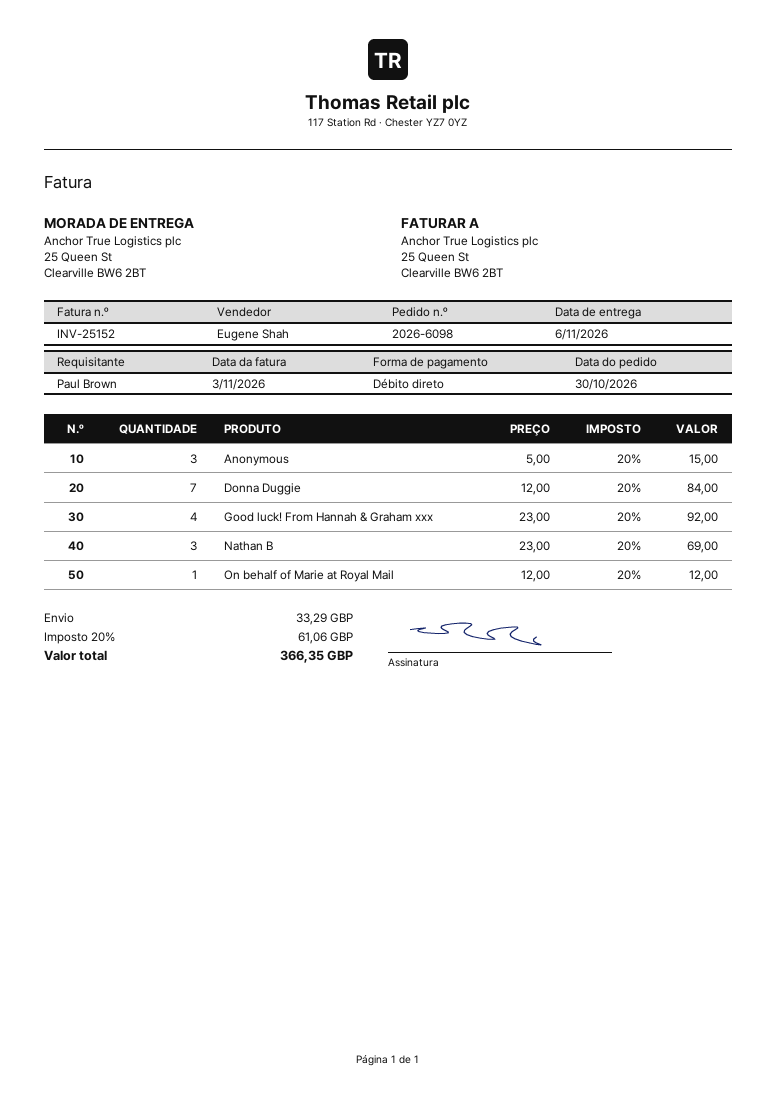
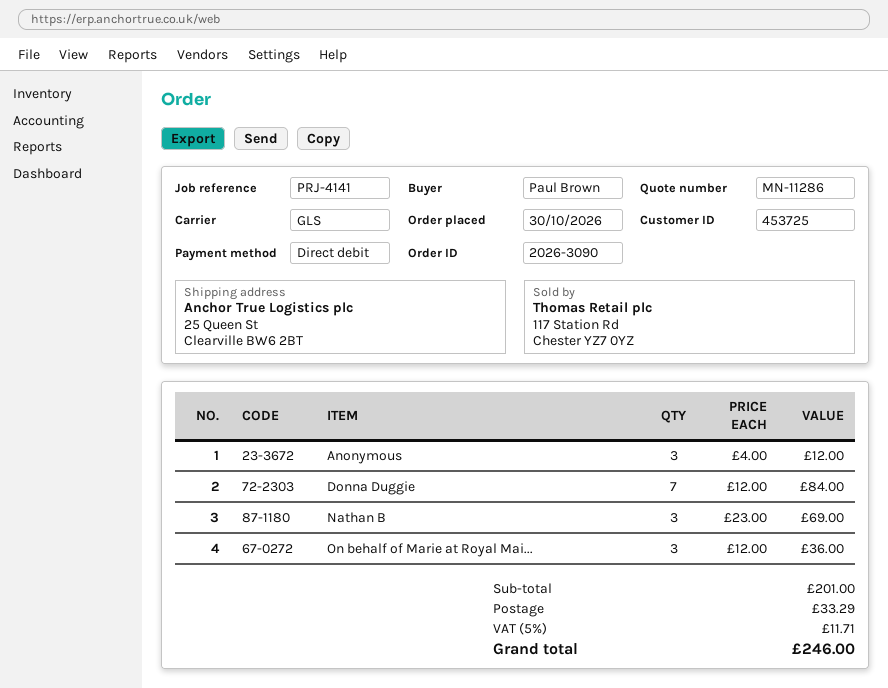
order number: 2026-6098 -> 2026-3090
Anonymous: 3 x 5.00 = 15.00 -> 3 x 4.00 = 12.00
Good luck! From Hannah & Graham xxx: 4 x 23.00 = 92.00 -> none
On behalf of Marie at Royal Mail: 1 x 12.00 = 12.00 -> 3 x 12.00 = 36.00
tax: 20% = 61.06 -> 5% = 11.71
total: 366.35 -> 246.00

